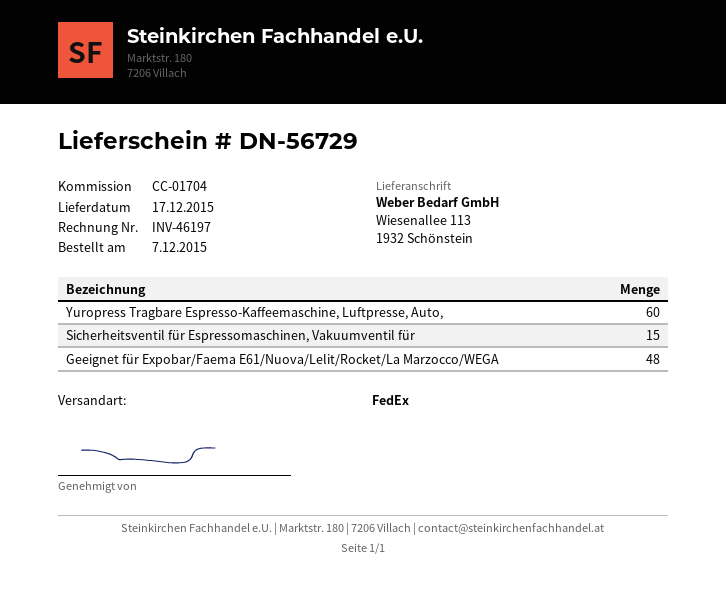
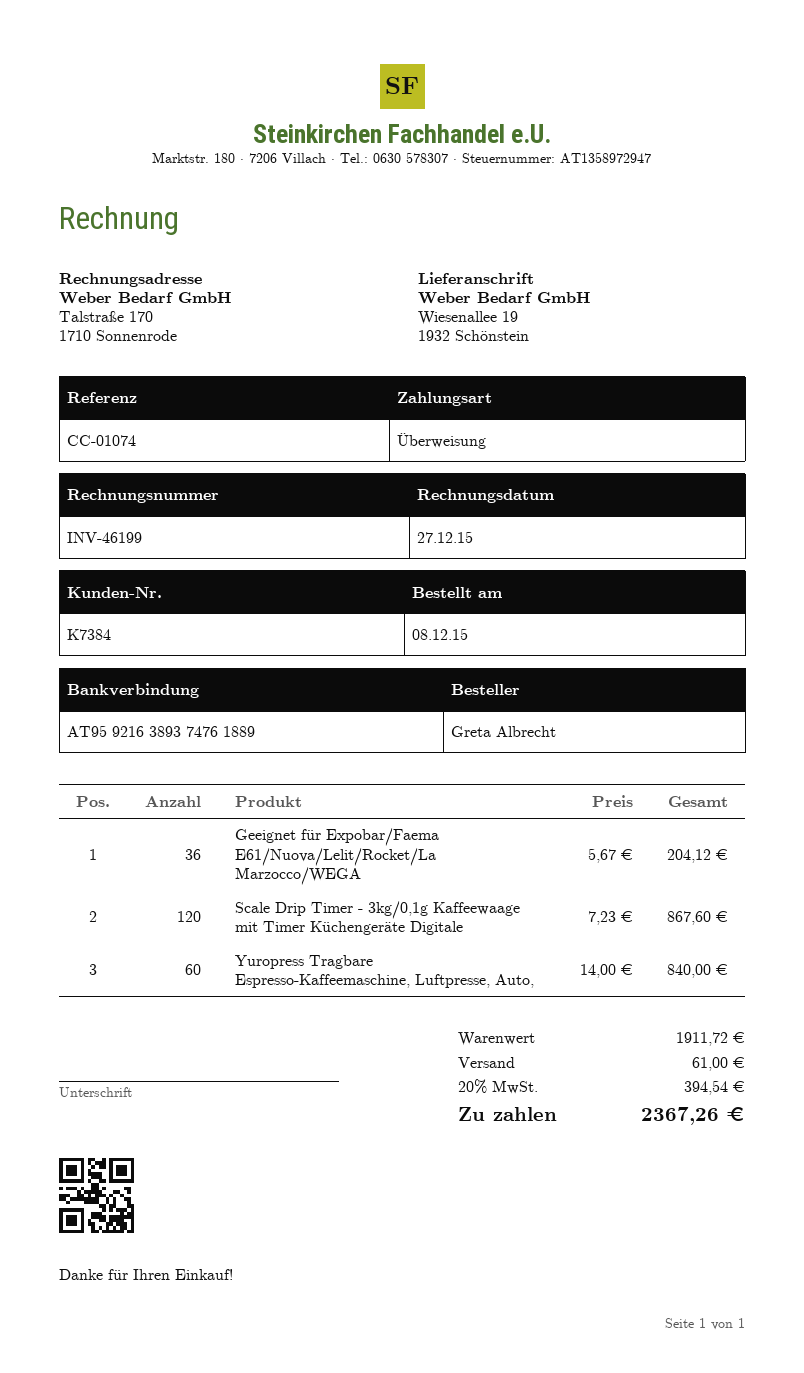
order date: 2015-12-07 -> 2015-12-08
invoice number: INV-46197 -> INV-46199
reference: CC-01704 -> CC-01074
ship to: Wiesenallee 113, 1932 Schönstein -> Wiesenallee 19, 1932 Schönstein
Sicherheitsventil für Espressomaschinen, Vakuumventil für: 15 -> none
Geeignet für Expobar/Faema E61/Nuova/Lelit/Rocket/La Marzocco/WEGA: 48 -> 36
Scale Drip Timer - 3kg/0,1g Kaffeewaage mit Timer Küchengeräte Digitale: none -> 120

